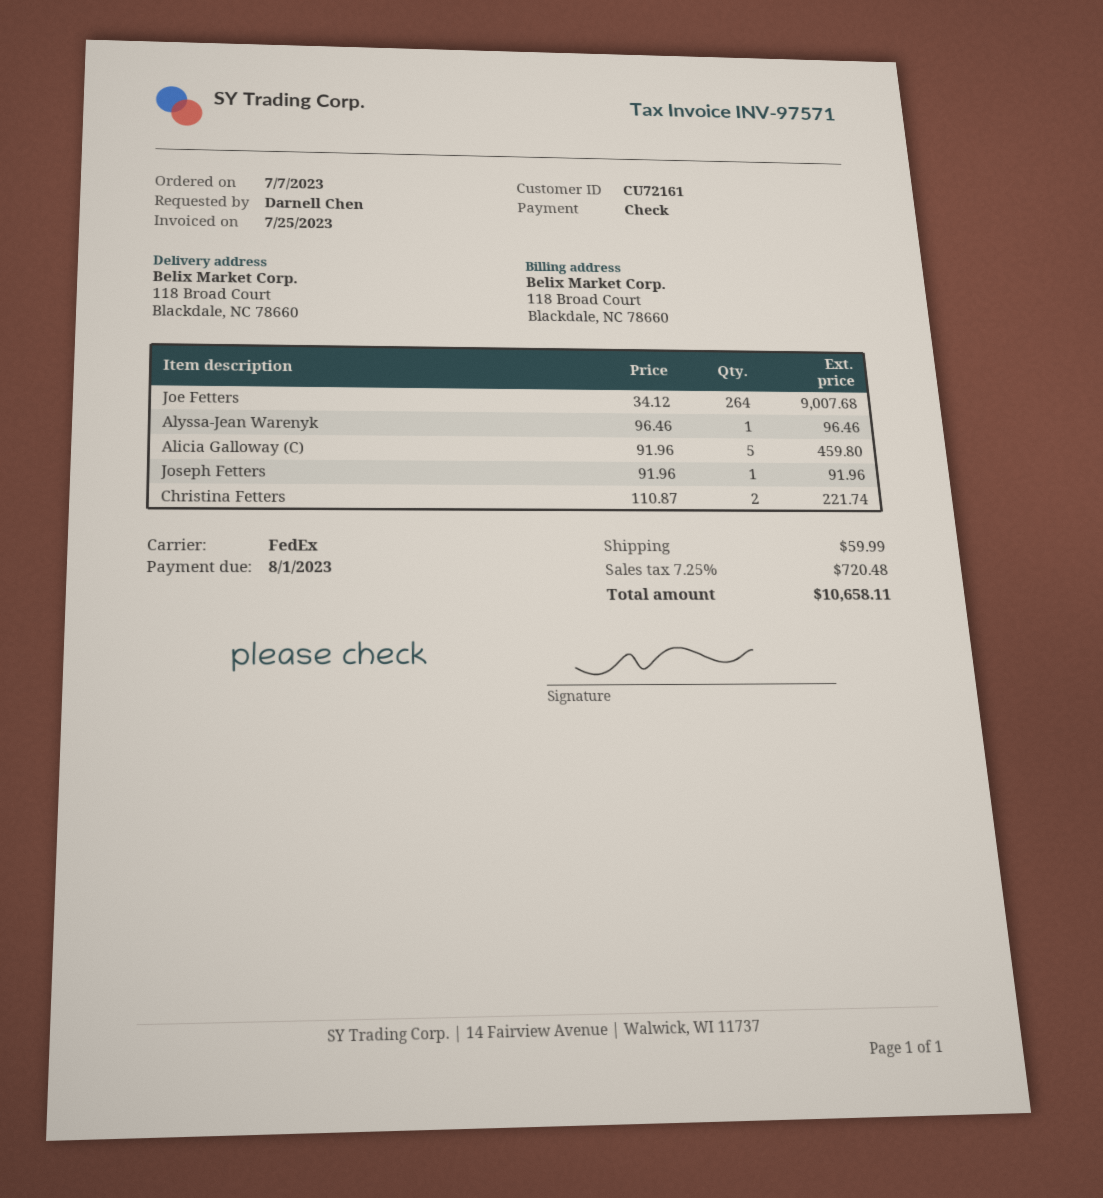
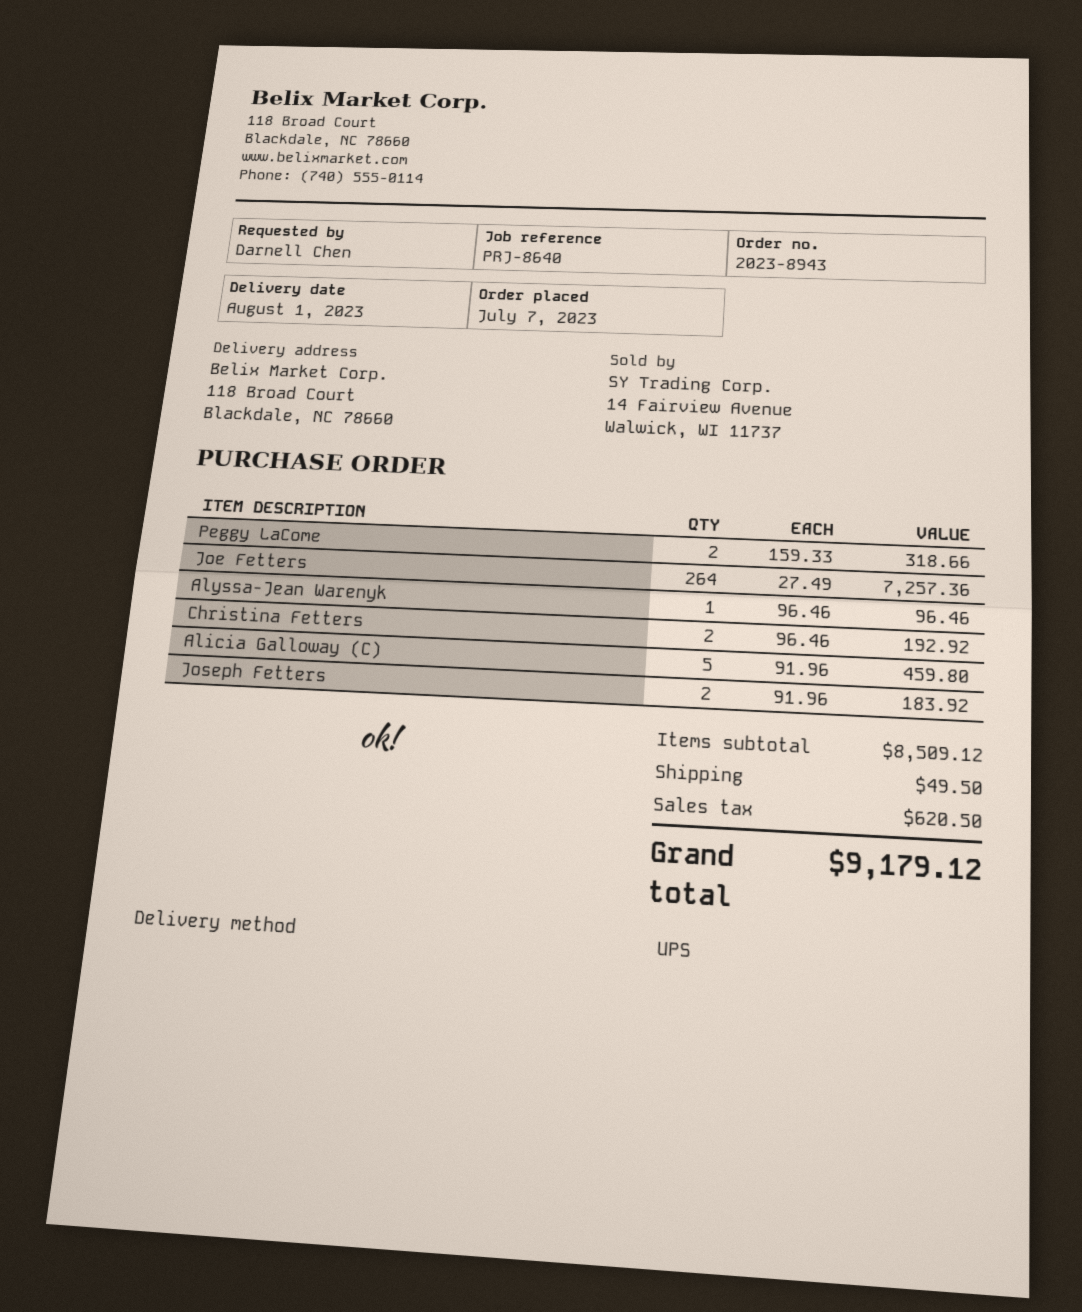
shipping method: FedEx -> UPS
Joe Fetters: 264 x 34.12 = 9007.68 -> 264 x 27.49 = 7257.36
Joseph Fetters: 1 x 91.96 = 91.96 -> 2 x 91.96 = 183.92
Christina Fetters: 2 x 110.87 = 221.74 -> 2 x 96.46 = 192.92
Peggy LaCome: none -> 2 x 159.33 = 318.66
shipping: 59.99 -> 49.50
tax: 720.48 -> 620.50
total: 10658.11 -> 9179.12

